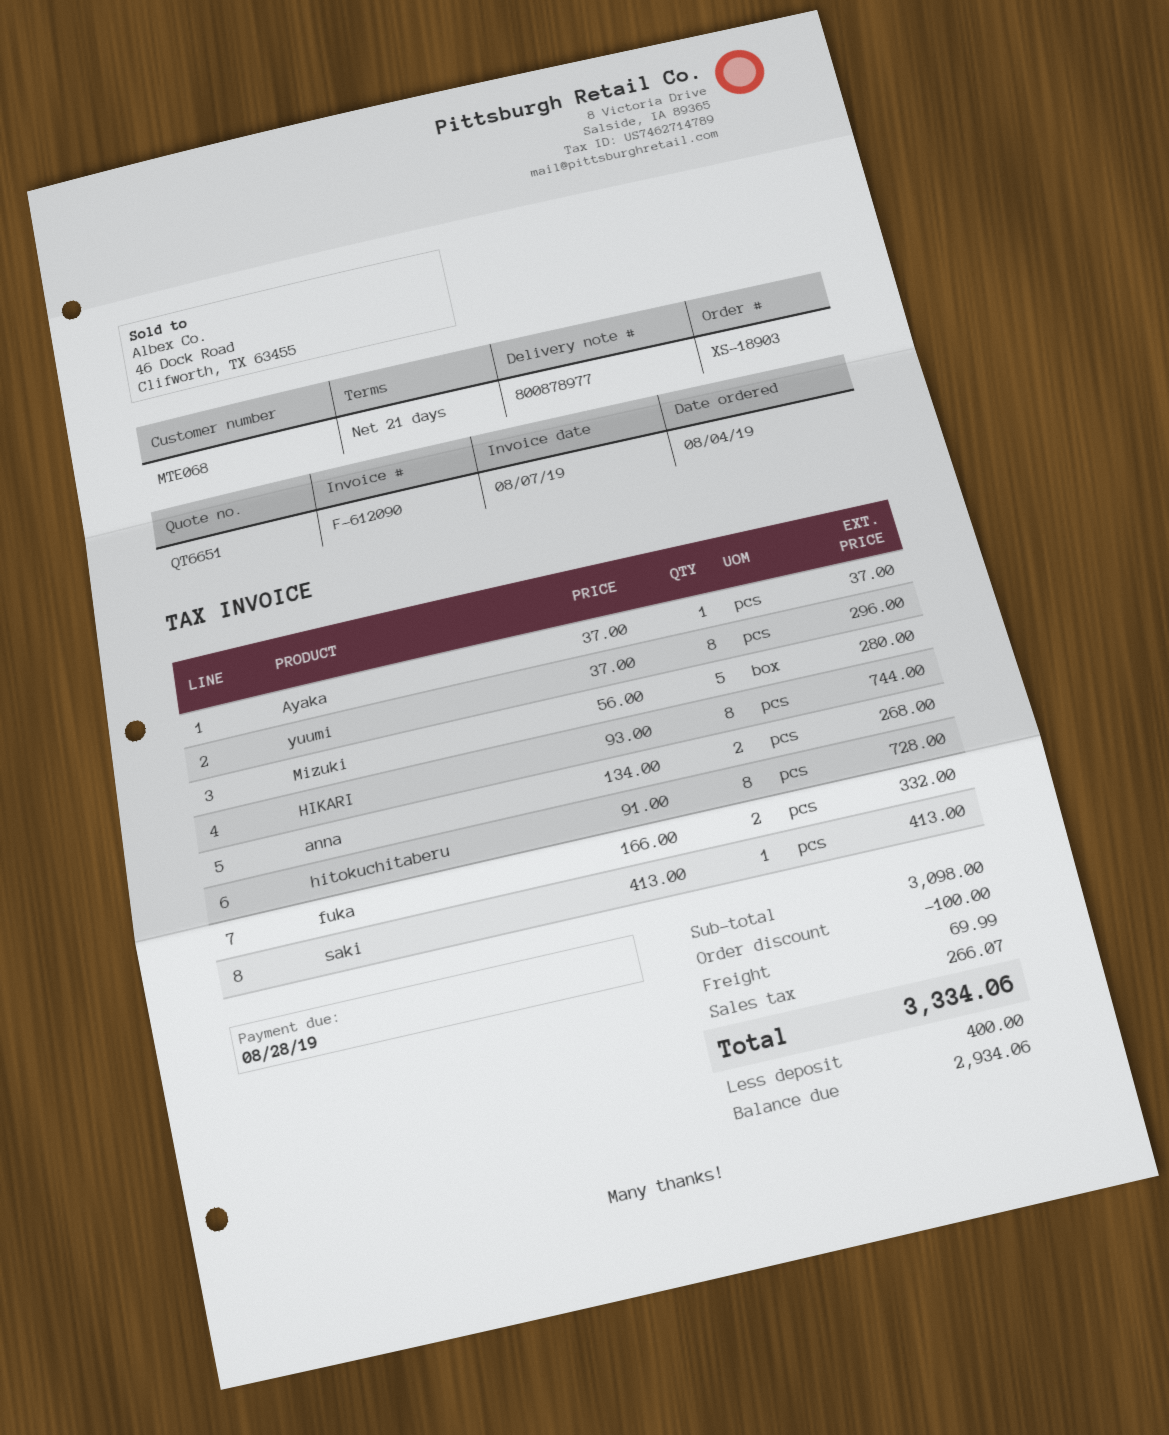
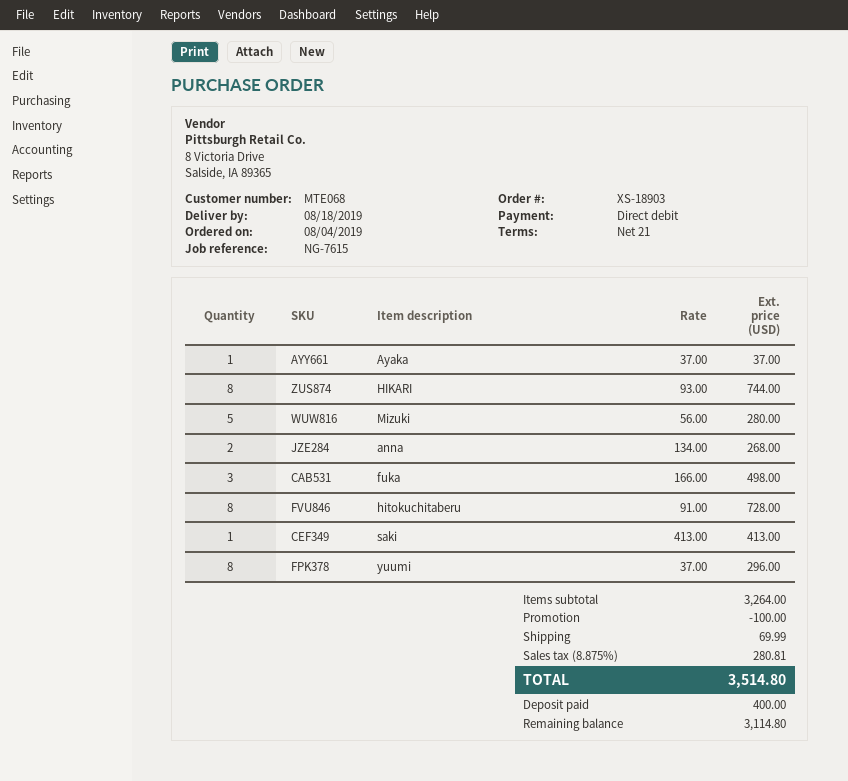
fuka: 2 x 166.00 = 332.00 -> 3 x 166.00 = 498.00
subtotal: 3098.00 -> 3264.00
tax: 266.07 -> 280.81
total: 3334.06 -> 3514.80
balance: 2934.06 -> 3114.80

